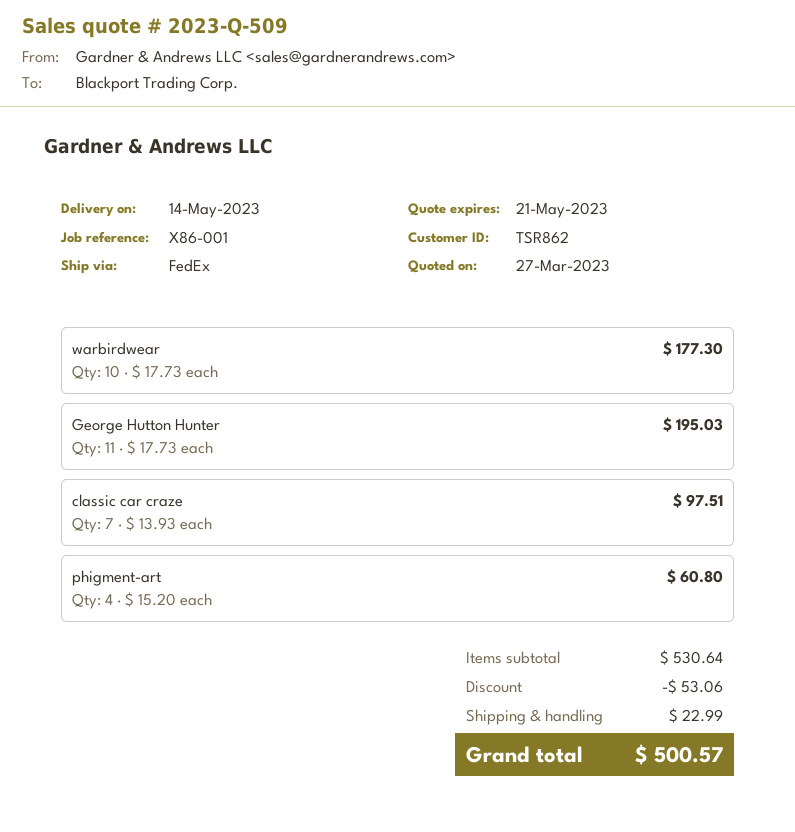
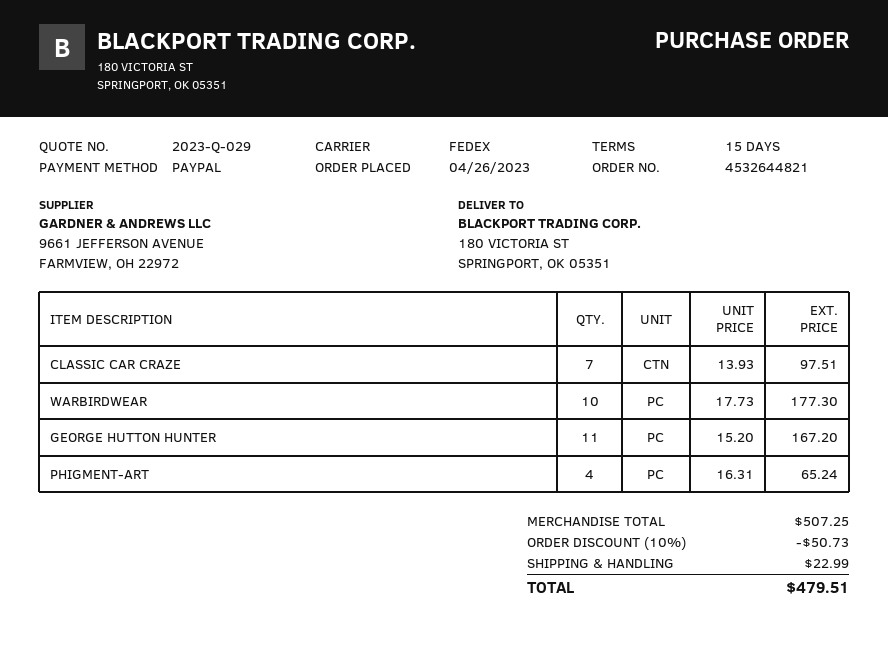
quote number: 2023-Q-509 -> 2023-Q-029
George Hutton Hunter: 11 x 17.73 = 195.03 -> 11 x 15.20 = 167.20
phigment-art: 4 x 15.20 = 60.80 -> 4 x 16.31 = 65.24
subtotal: 530.64 -> 507.25
discount: 53.06 -> 50.73
total: 500.57 -> 479.51

